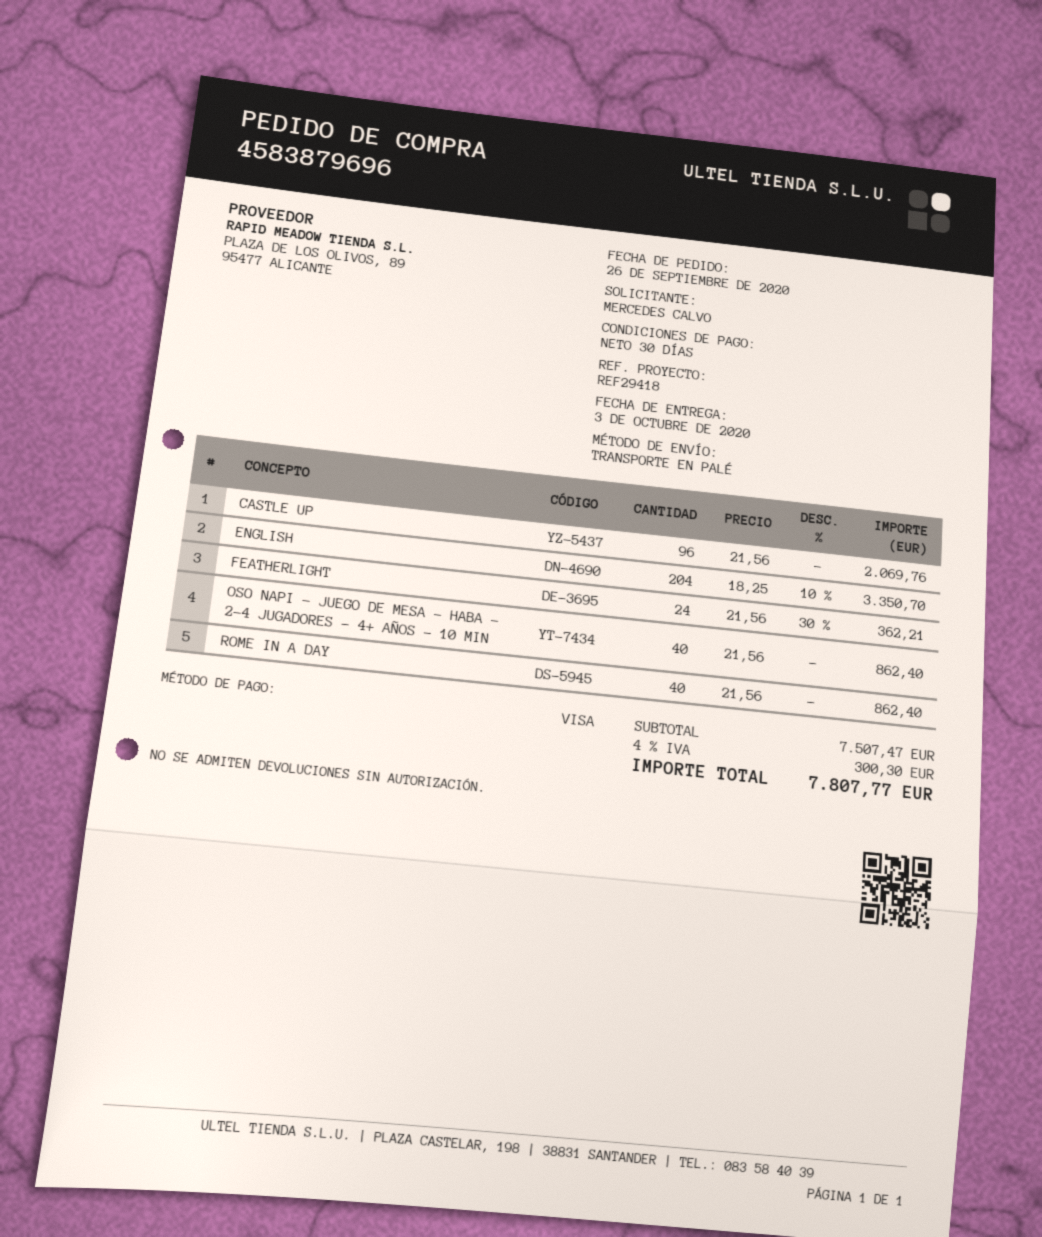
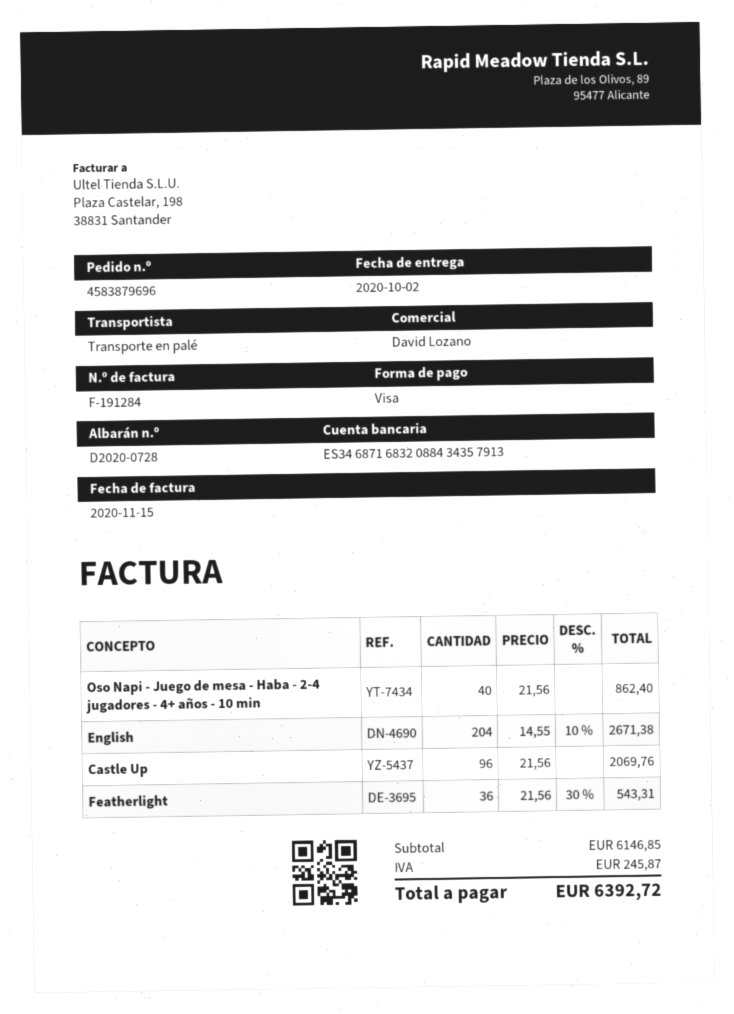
delivery date: 2020-10-03 -> 2020-10-02
ENGLISH: 204 x 18.25 - 10% = 3350.70 -> 204 x 14.55 - 10% = 2671.38
FEATHERLIGHT: 24 x 21.56 - 30% = 362.21 -> 36 x 21.56 - 30% = 543.31
ROME IN A DAY: 40 x 21.56 = 862.40 -> none
subtotal: 7507.47 -> 6146.85
tax: 300.30 -> 245.87
total: 7807.77 -> 6392.72

